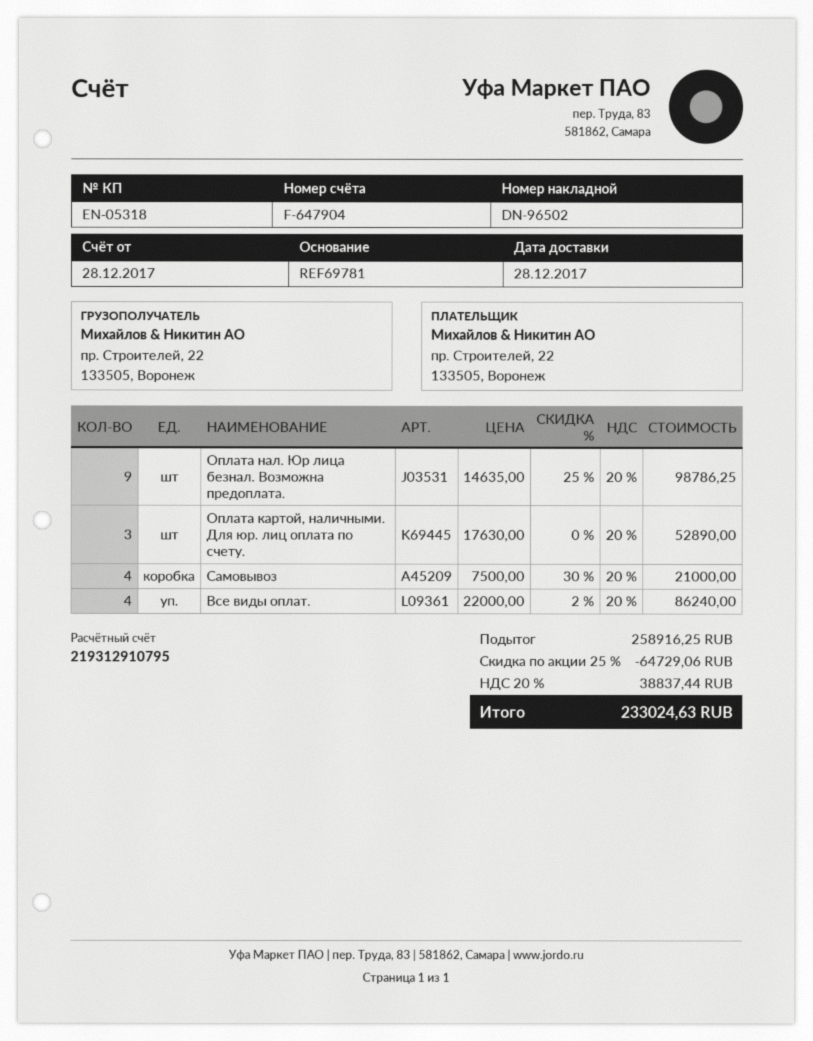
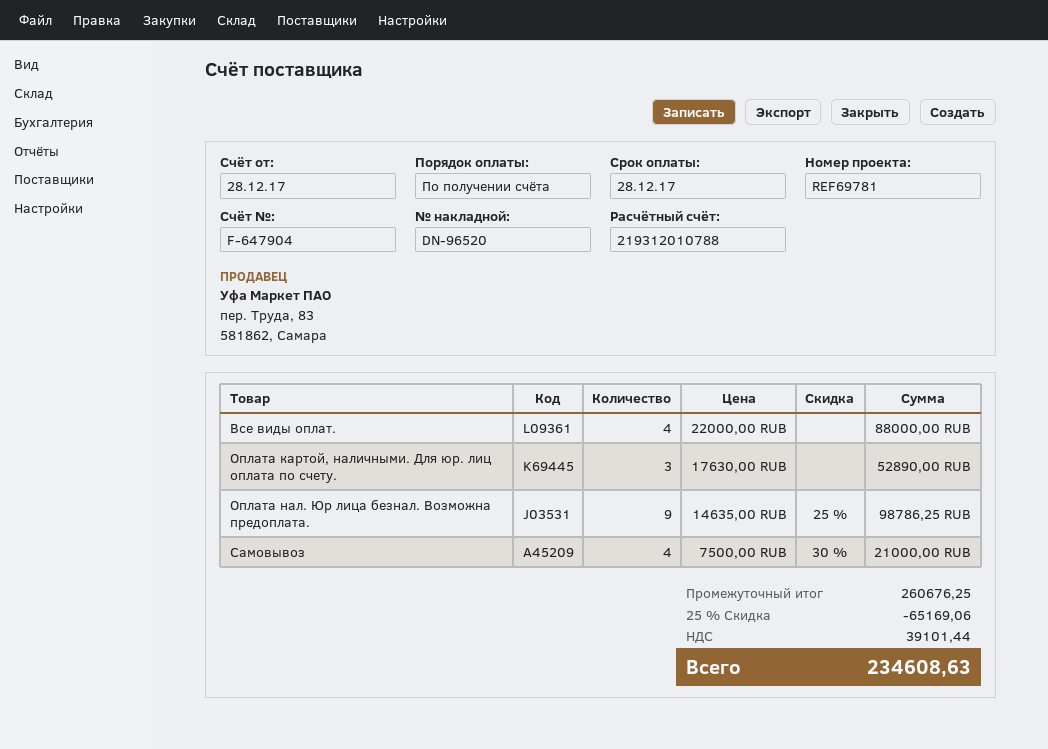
delivery note number: DN-96502 -> DN-96520
bank account: 219312910795 -> 219312010788
Все виды оплат.: 4 x 22000.00 - 2% = 86240.00 -> 4 x 22000.00 = 88000.00
subtotal: 258916.25 -> 260676.25
discount: 25% = 64729.06 -> 25% = 65169.06
tax: 38837.44 -> 39101.44
total: 233024.63 -> 234608.63

